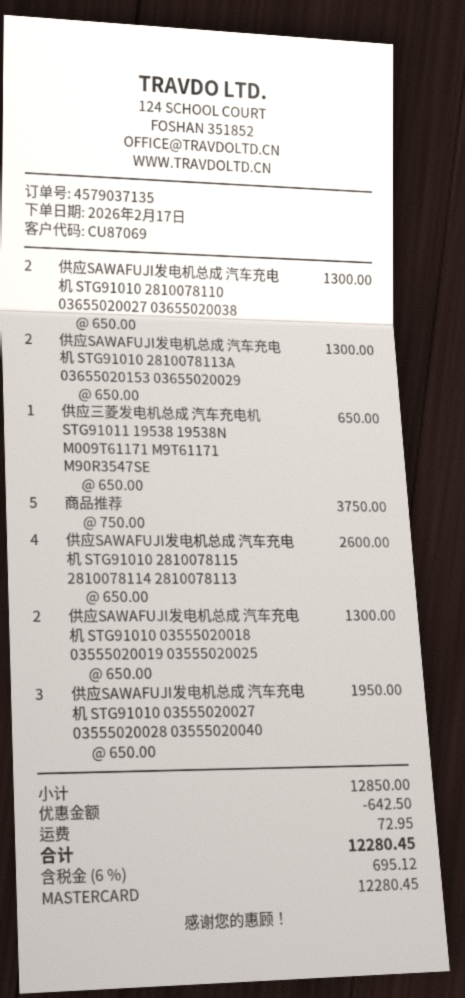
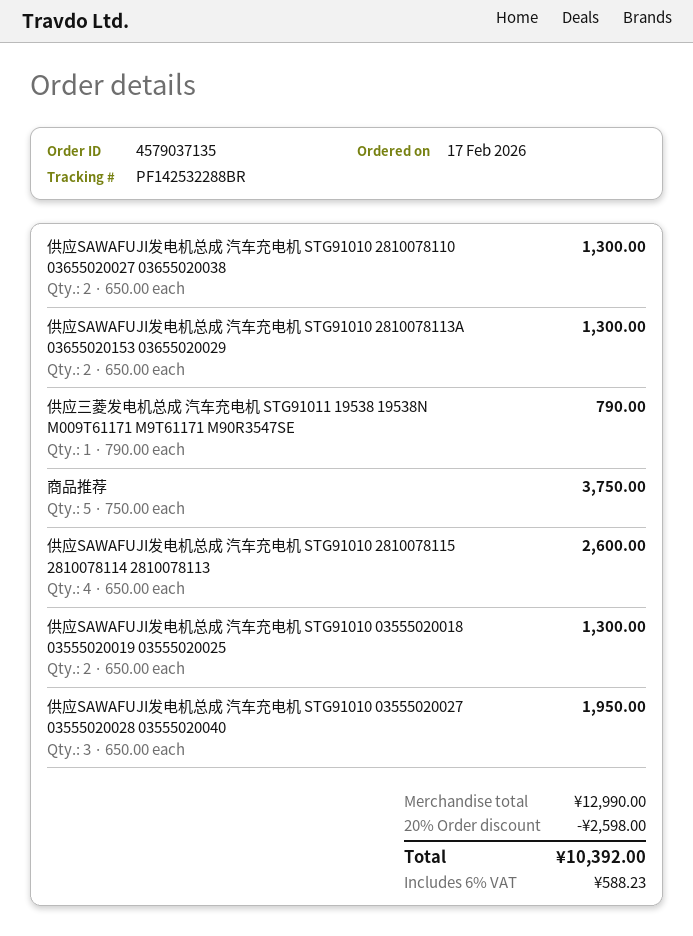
供应三菱发电机总成 汽车充电机 STG91011 19538 19538N M009T61171 M9T61171 M90R3547SE: 1 x 650.00 = 650.00 -> 1 x 790.00 = 790.00
subtotal: 12850.00 -> 12990.00
discount: 642.50 -> 2598.00
shipping: 72.95 -> none
tax: 6% = 695.12 -> 6% = 588.23
total: 12280.45 -> 10392.00

